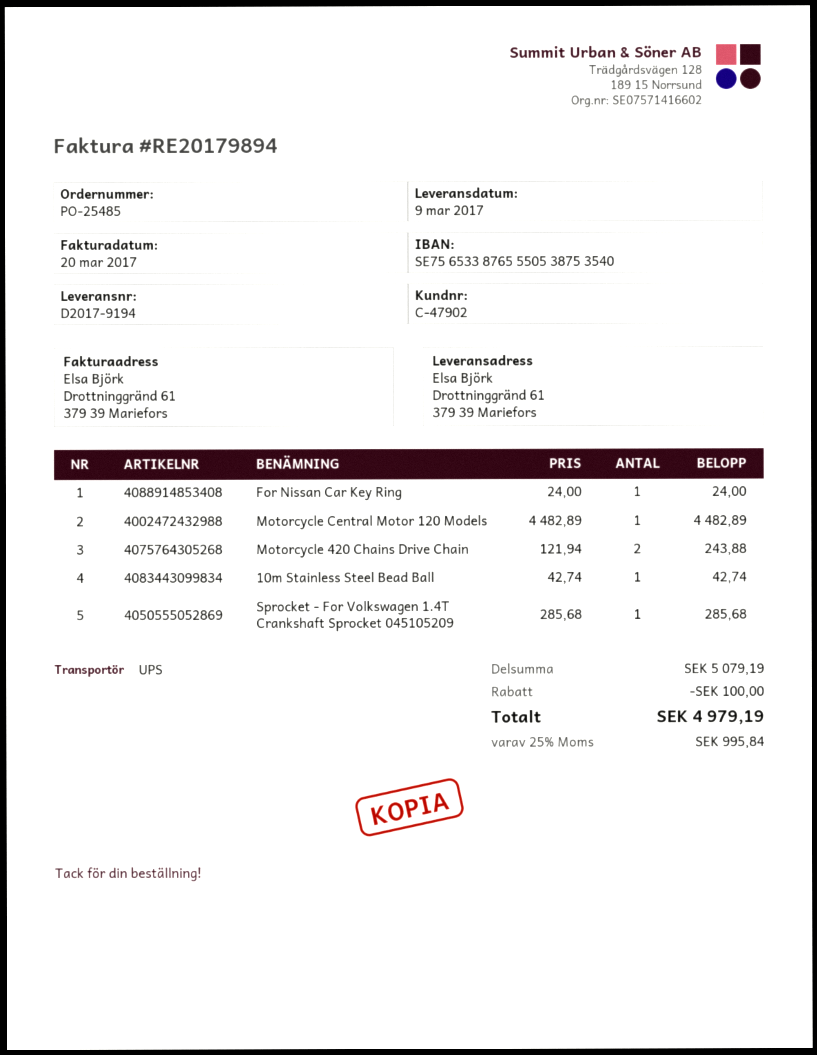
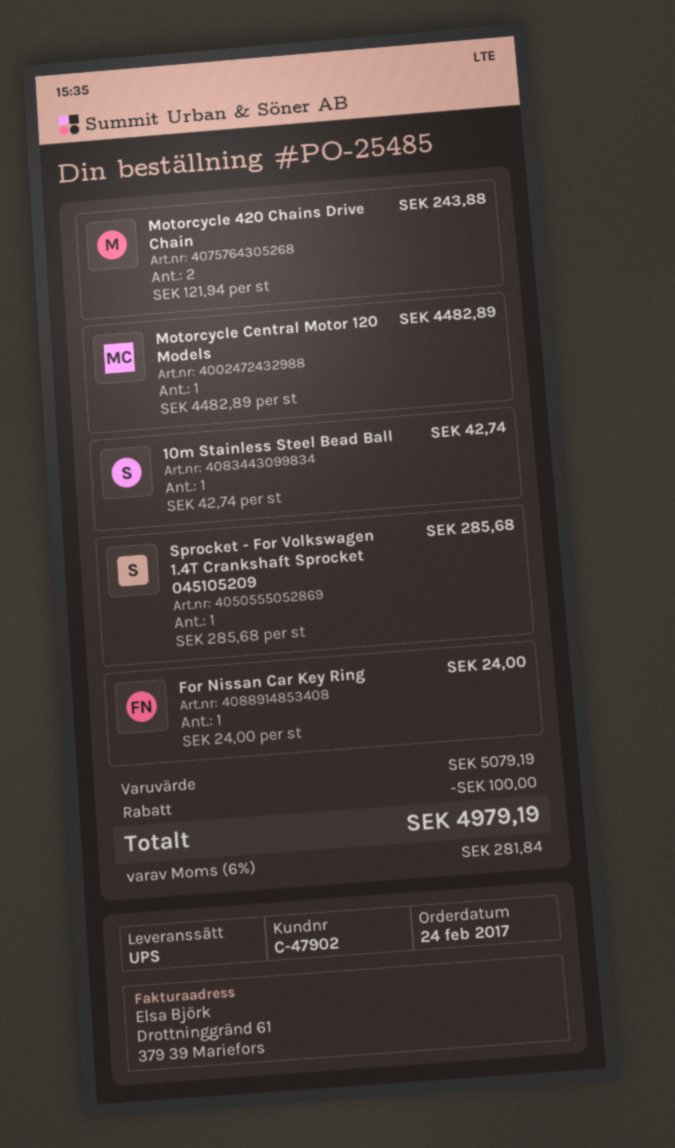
tax: 25% = 995.84 -> 6% = 281.84

